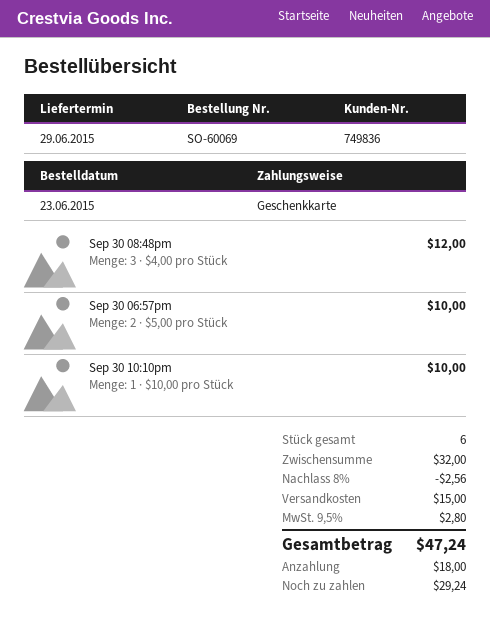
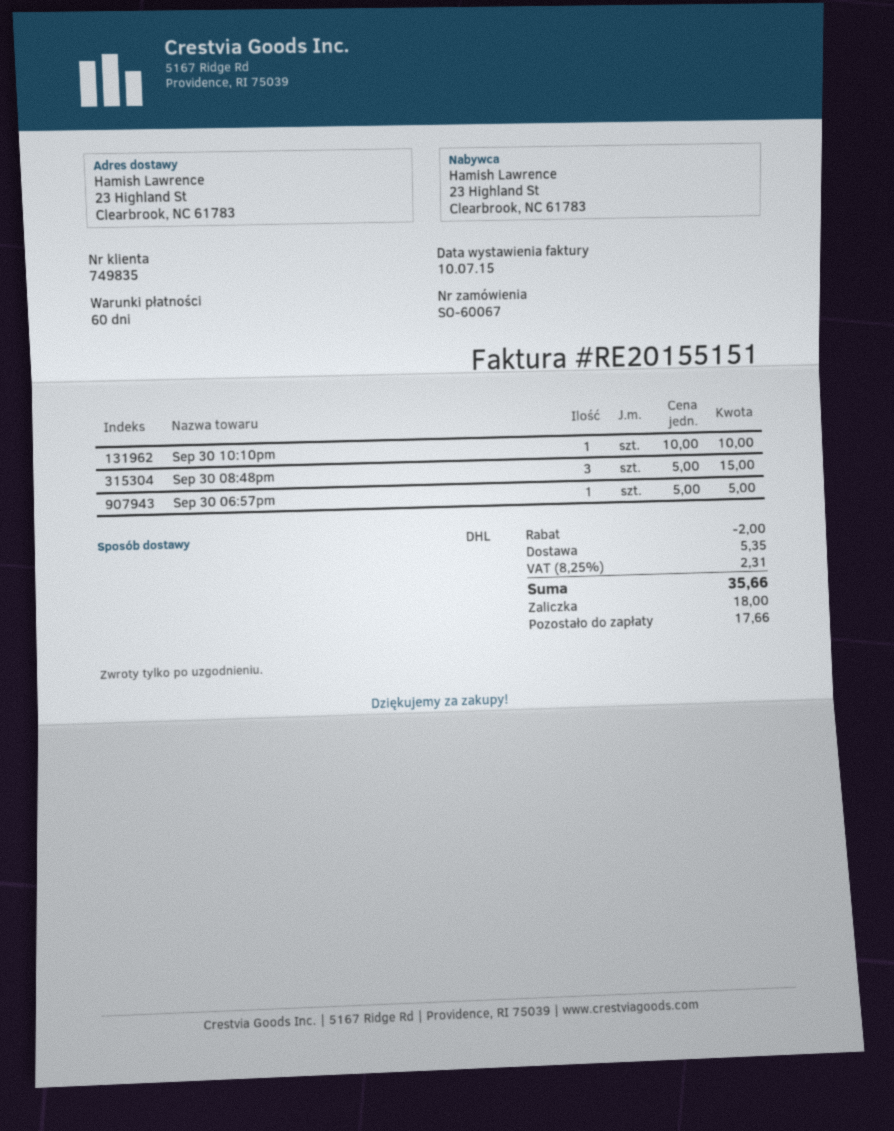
order number: SO-60069 -> SO-60067
customer number: 749836 -> 749835
Sep 30 08:48pm: 3 x 4.00 = 12.00 -> 3 x 5.00 = 15.00
Sep 30 06:57pm: 2 x 5.00 = 10.00 -> 1 x 5.00 = 5.00
discount: 2.56 -> 2.00
shipping: 15.00 -> 5.35
tax: 9.5% = 2.80 -> 8.25% = 2.31
total: 47.24 -> 35.66
balance: 29.24 -> 17.66

